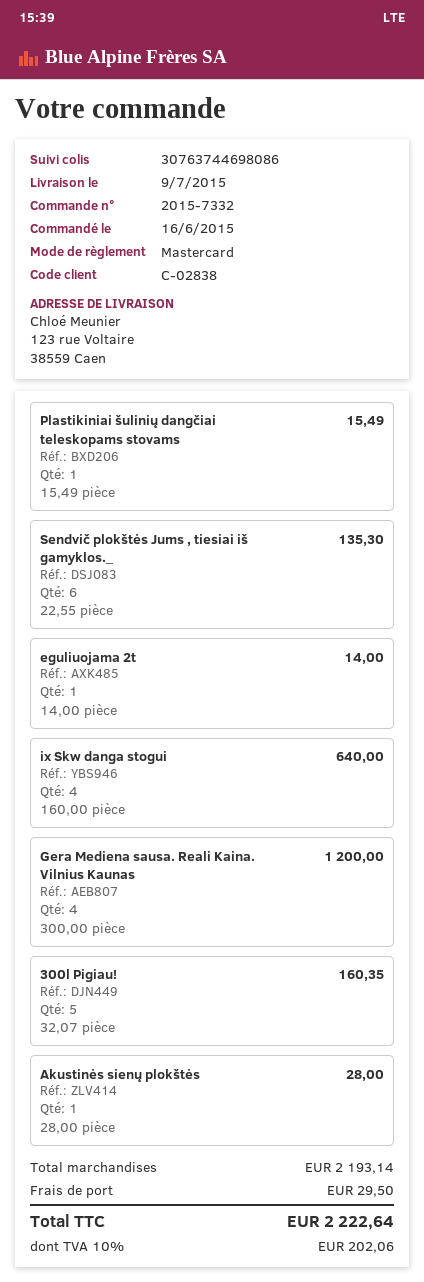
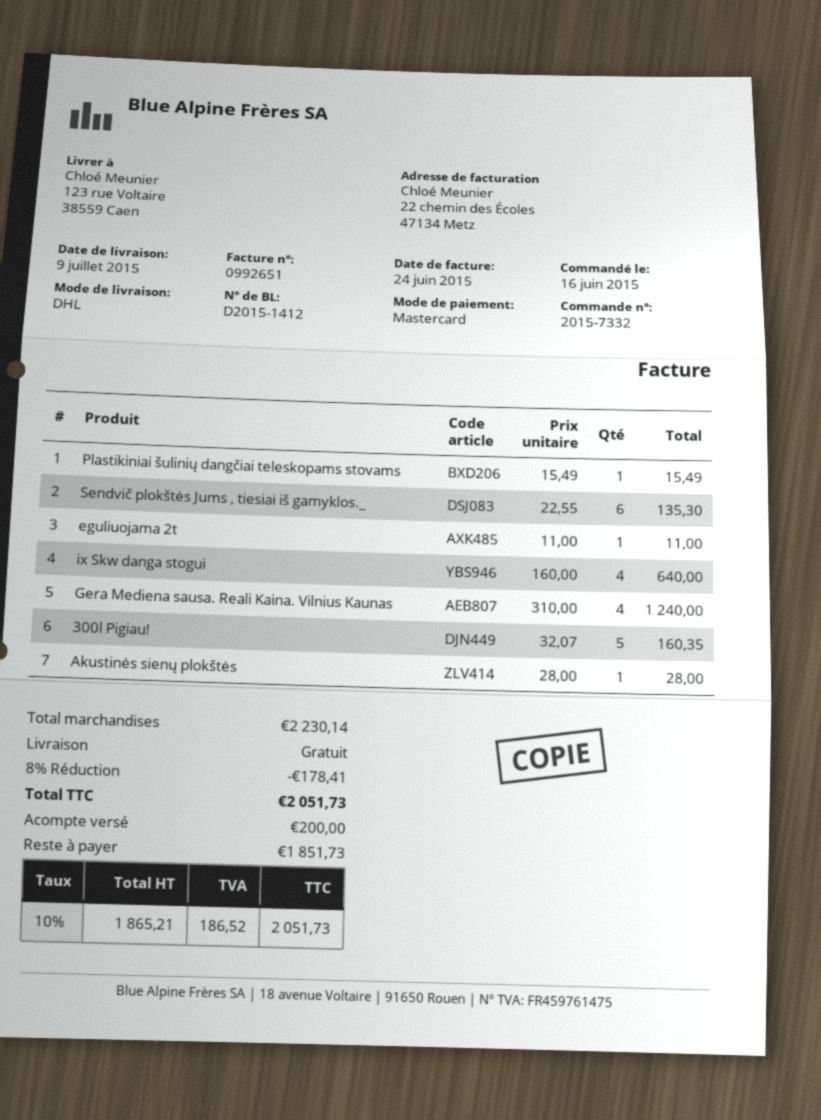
eguliuojama 2t: 1 x 14.00 = 14.00 -> 1 x 11.00 = 11.00
Gera Mediena sausa. Reali Kaina. Vilnius Kaunas: 4 x 300.00 = 1200.00 -> 4 x 310.00 = 1240.00
subtotal: 2193.14 -> 2230.14
discount: none -> 8% = 178.41
shipping: 29.50 -> 0.00
tax: 10% = 202.06 -> 10% = 186.52
total: 2222.64 -> 2051.73

